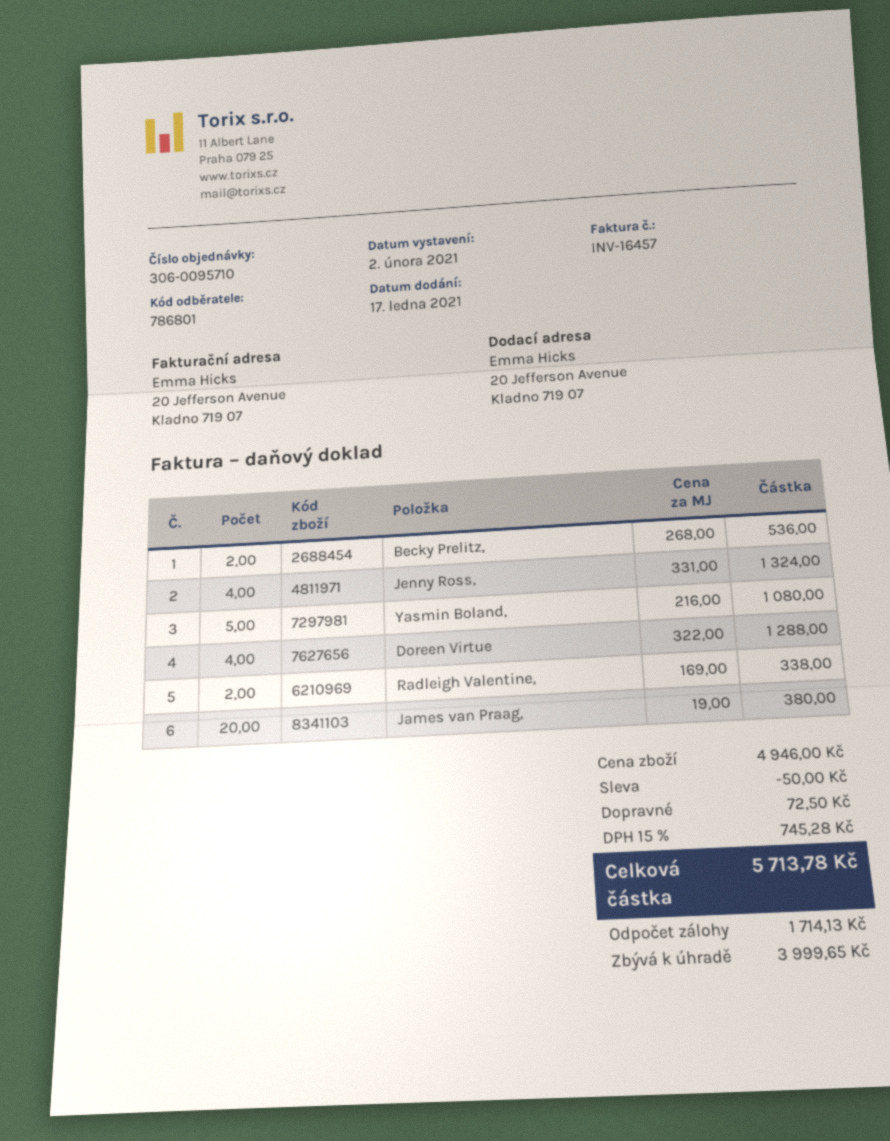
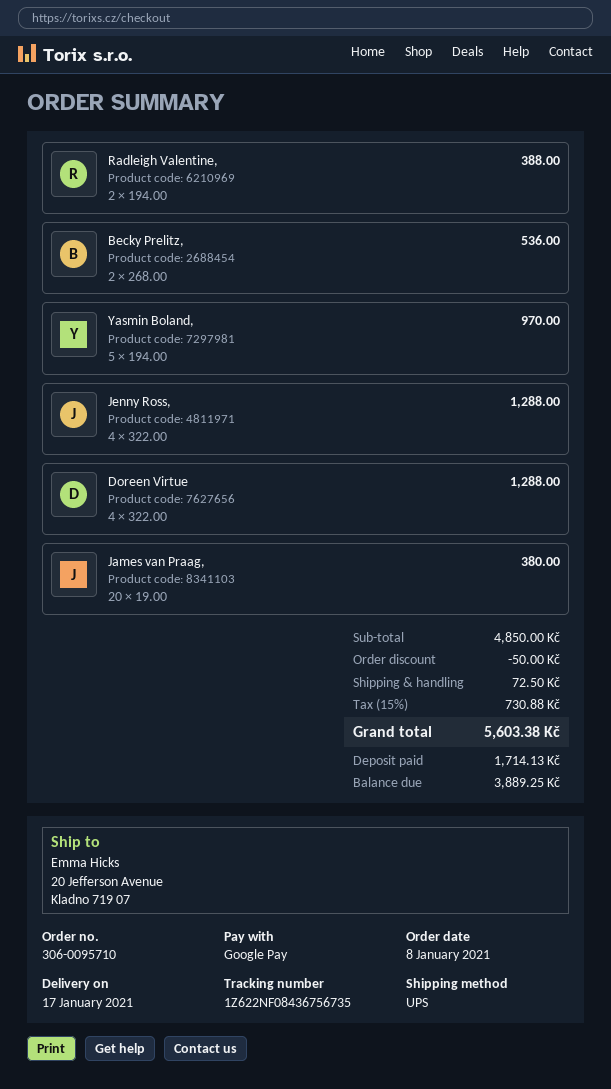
Jenny Ross,: 4 x 331.00 = 1324.00 -> 4 x 322.00 = 1288.00
Yasmin Boland,: 5 x 216.00 = 1080.00 -> 5 x 194.00 = 970.00
Radleigh Valentine,: 2 x 169.00 = 338.00 -> 2 x 194.00 = 388.00
subtotal: 4946.00 -> 4850.00
tax: 15% = 745.28 -> 15% = 730.88
total: 5713.78 -> 5603.38
balance: 3999.65 -> 3889.25

